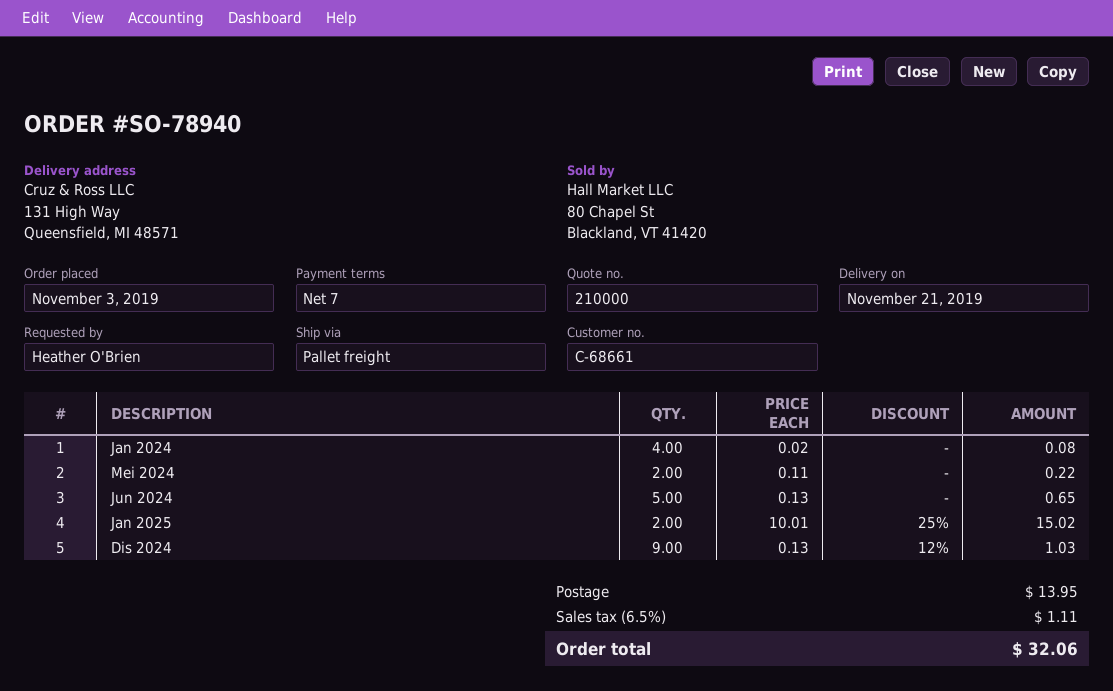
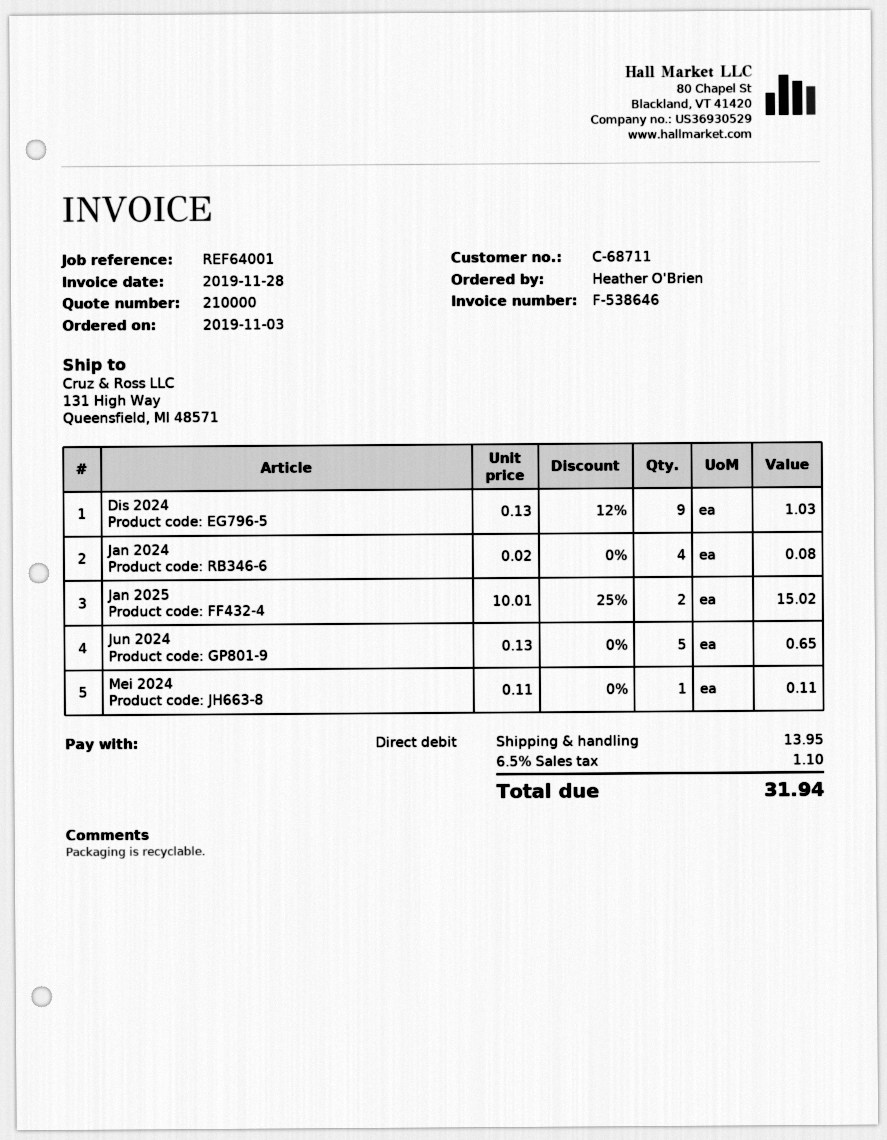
customer number: C-68661 -> C-68711
Mei 2024: 2 x 0.11 = 0.22 -> 1 x 0.11 = 0.11
tax: 6.5% = 1.11 -> 6.5% = 1.10
total: 32.06 -> 31.94

